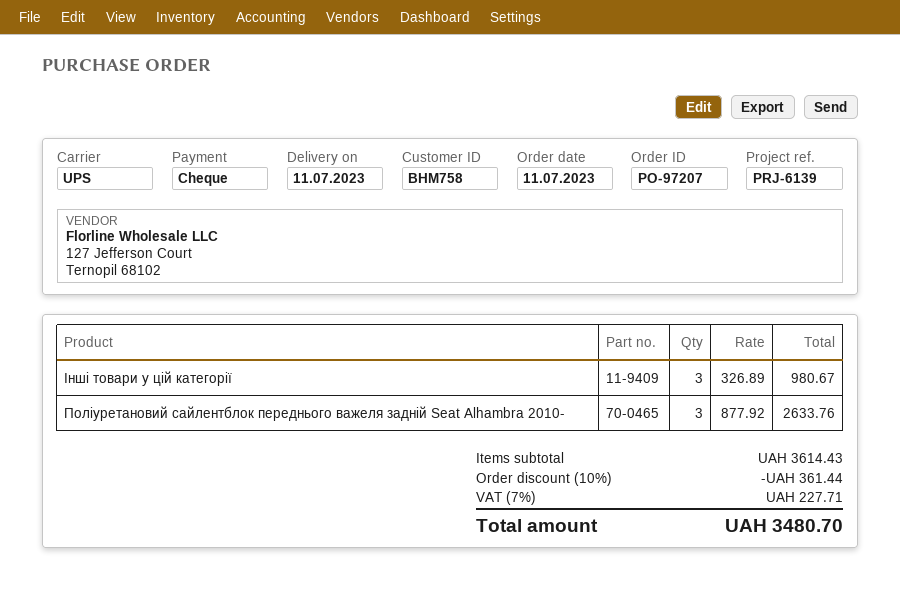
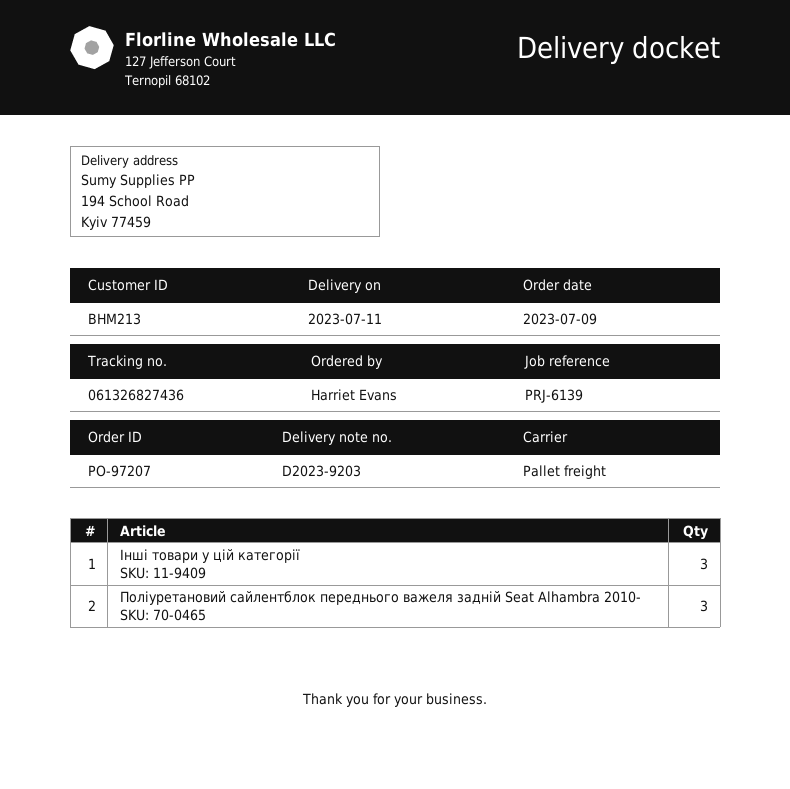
order date: 2023-07-11 -> 2023-07-09
customer number: BHM758 -> BHM213
shipping method: UPS -> pallet freight

